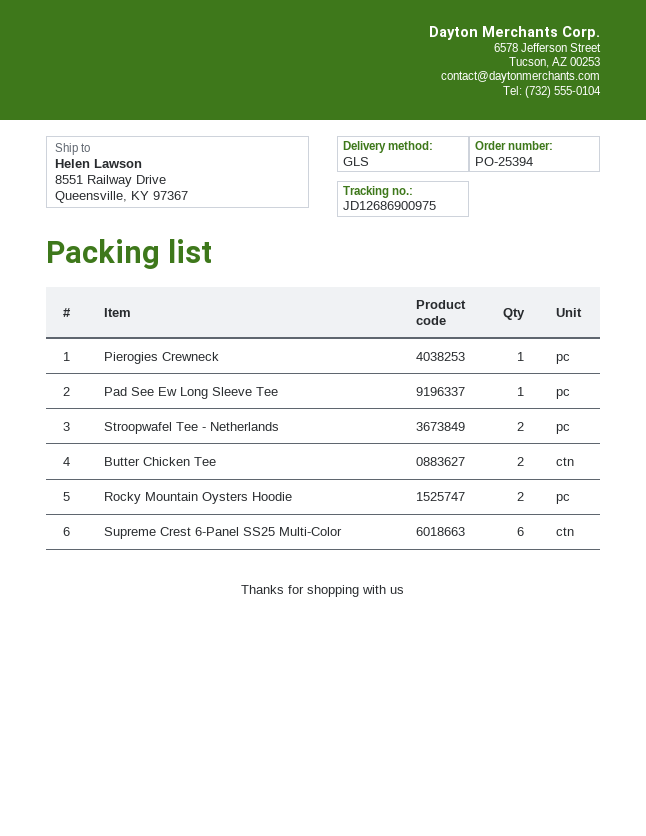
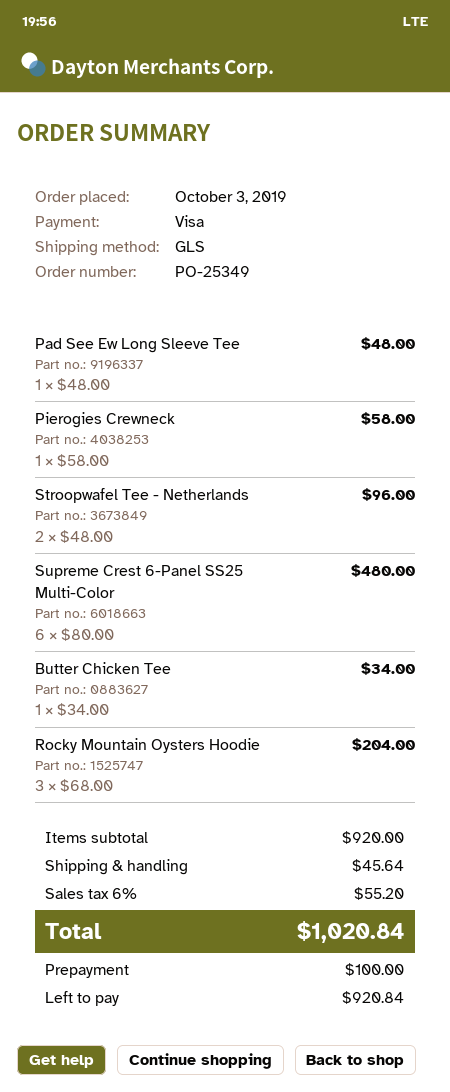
order number: PO-25394 -> PO-25349
Butter Chicken Tee: 2 -> 1
Rocky Mountain Oysters Hoodie: 2 -> 3

